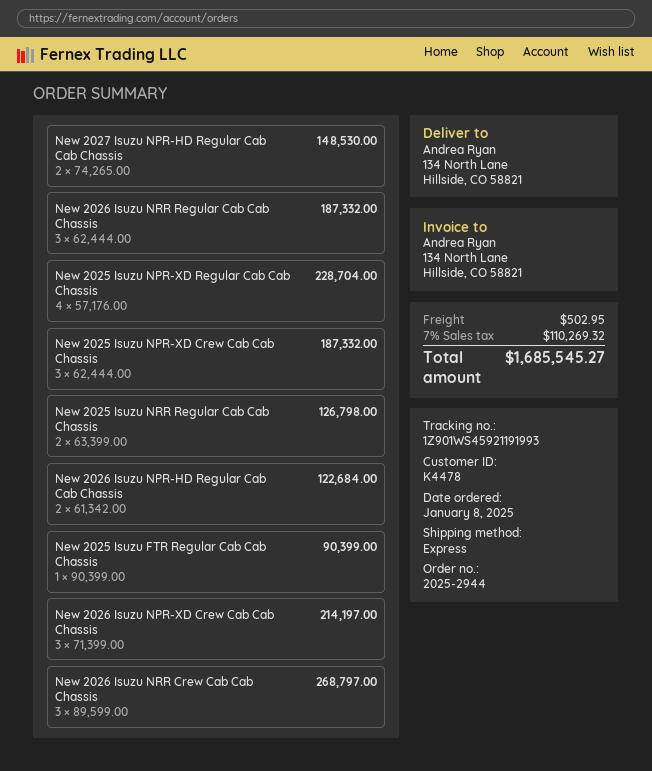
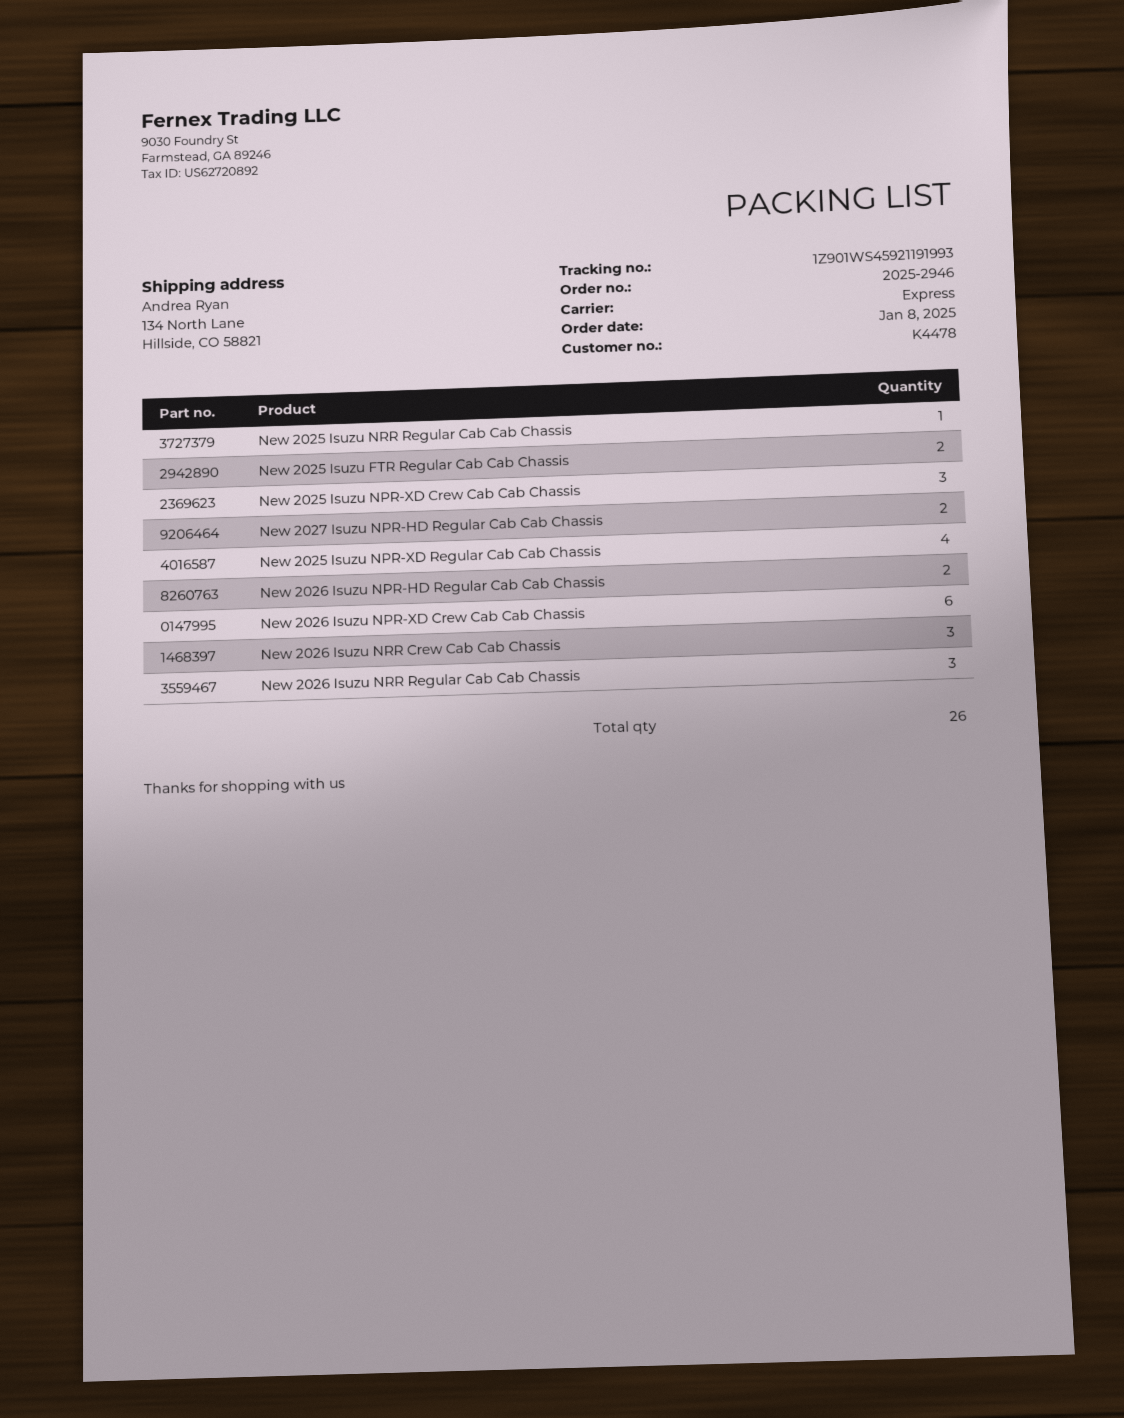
order number: 2025-2944 -> 2025-2946
New 2025 Isuzu NRR Regular Cab Cab Chassis: 2 -> 1
New 2025 Isuzu FTR Regular Cab Cab Chassis: 1 -> 2
New 2026 Isuzu NPR-XD Crew Cab Cab Chassis: 3 -> 6

